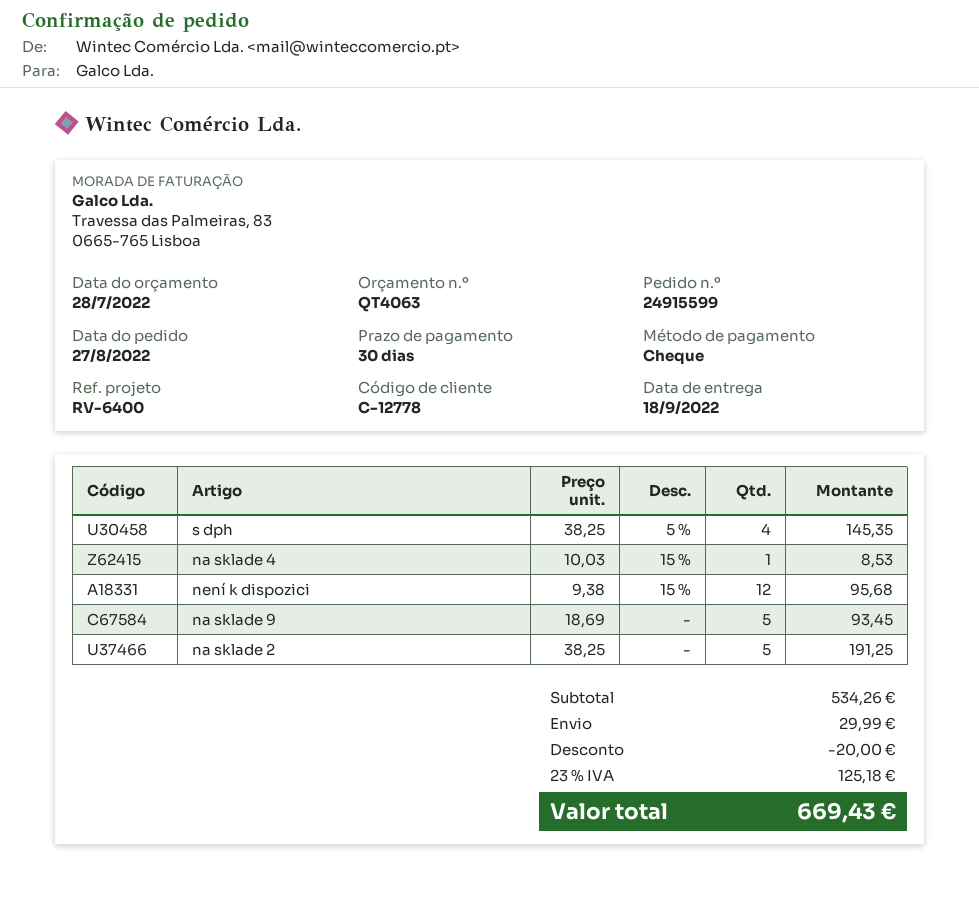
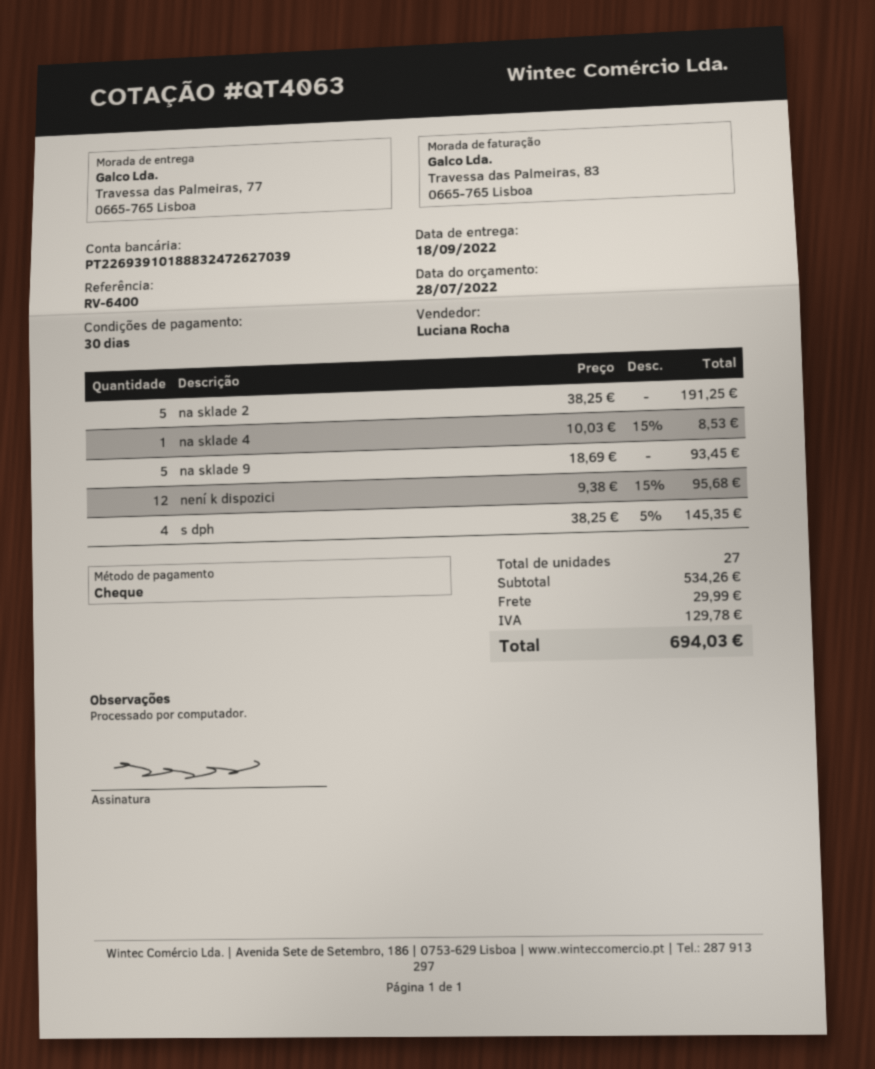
discount: 20.00 -> none
tax: 125.18 -> 129.78
total: 669.43 -> 694.03

